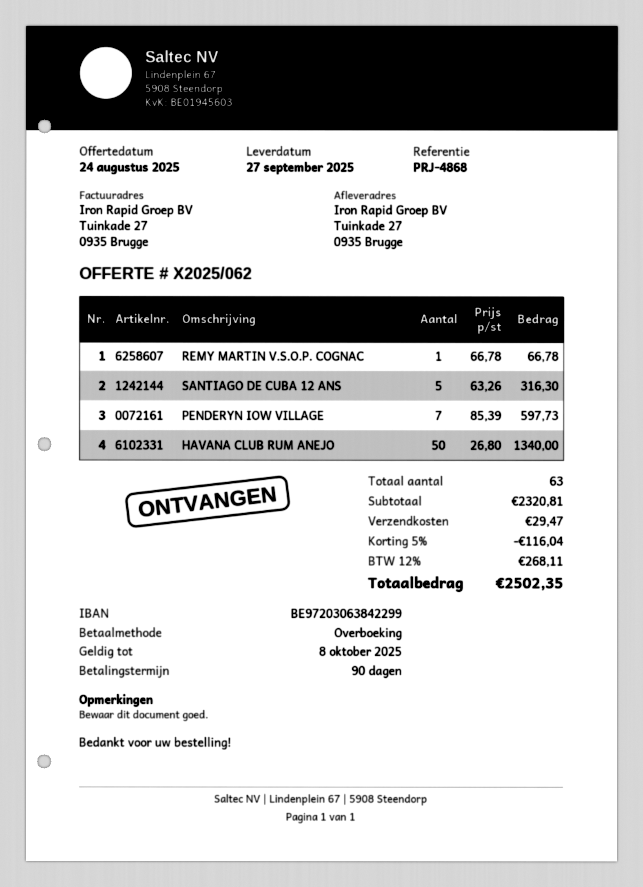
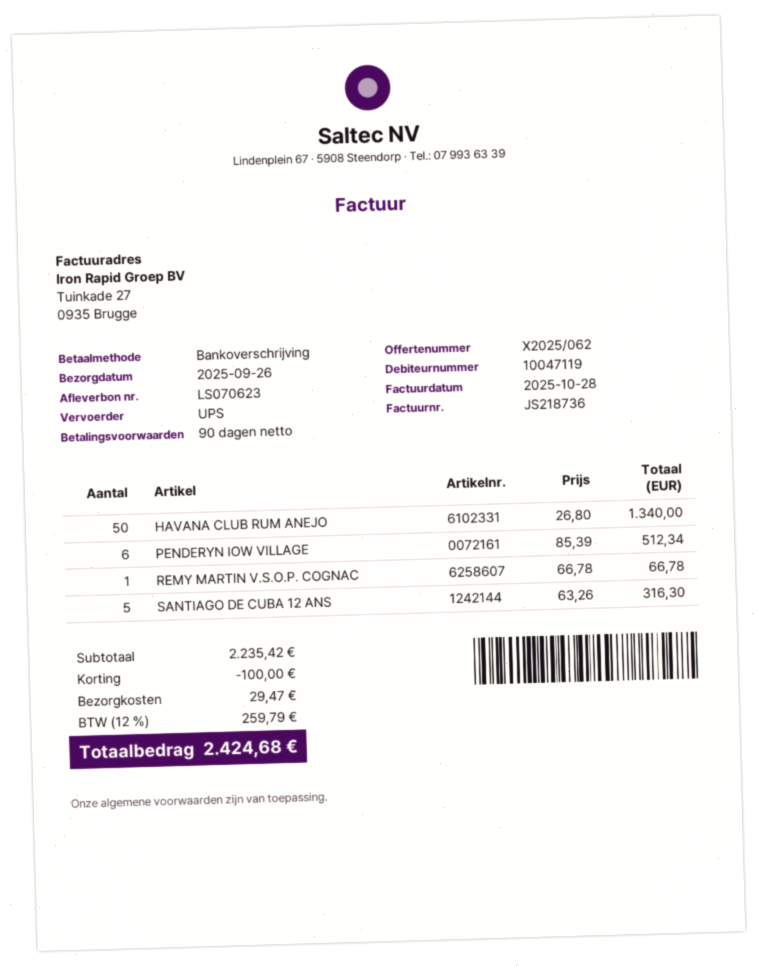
delivery date: 2025-09-27 -> 2025-09-26
PENDERYN IOW VILLAGE: 7 x 85.39 = 597.73 -> 6 x 85.39 = 512.34
subtotal: 2320.81 -> 2235.42
discount: 116.04 -> 100.00
tax: 12% = 268.11 -> 12% = 259.79
total: 2502.35 -> 2424.68

